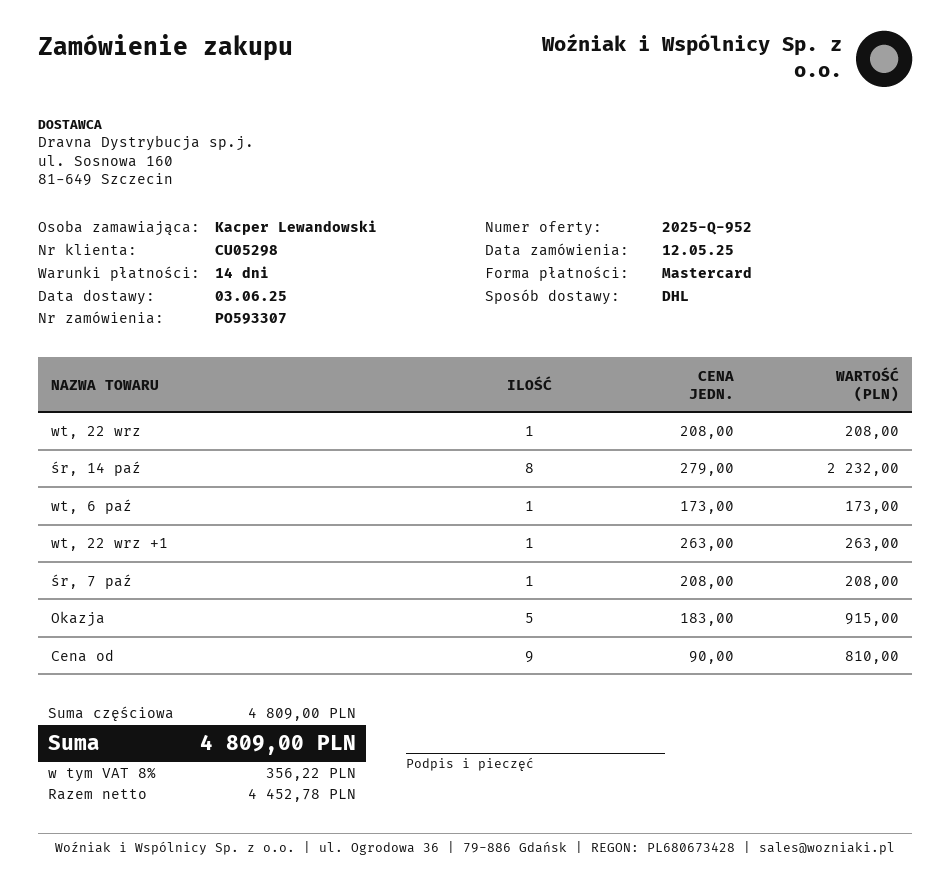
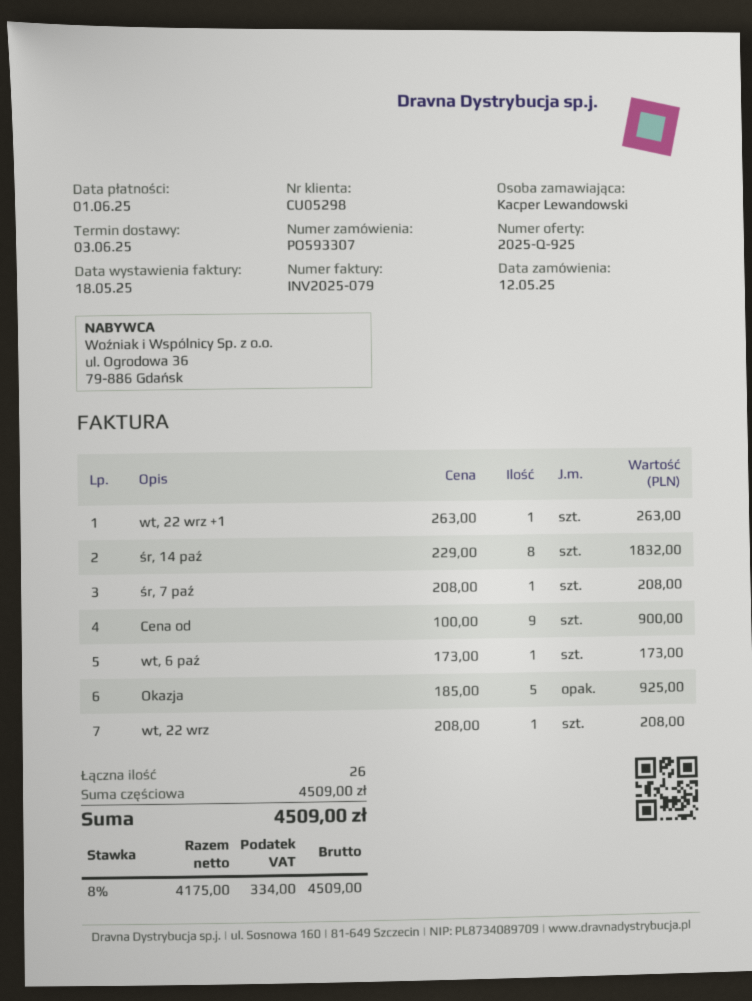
quote number: 2025-Q-952 -> 2025-Q-925
śr, 14 paź: 8 x 279.00 = 2232.00 -> 8 x 229.00 = 1832.00
Okazja: 5 x 183.00 = 915.00 -> 5 x 185.00 = 925.00
Cena od: 9 x 90.00 = 810.00 -> 9 x 100.00 = 900.00
subtotal: 4809.00 -> 4509.00
net: 4452.78 -> 4175.00
tax: 8% = 356.22 -> 8% = 334.00
total: 4809.00 -> 4509.00

